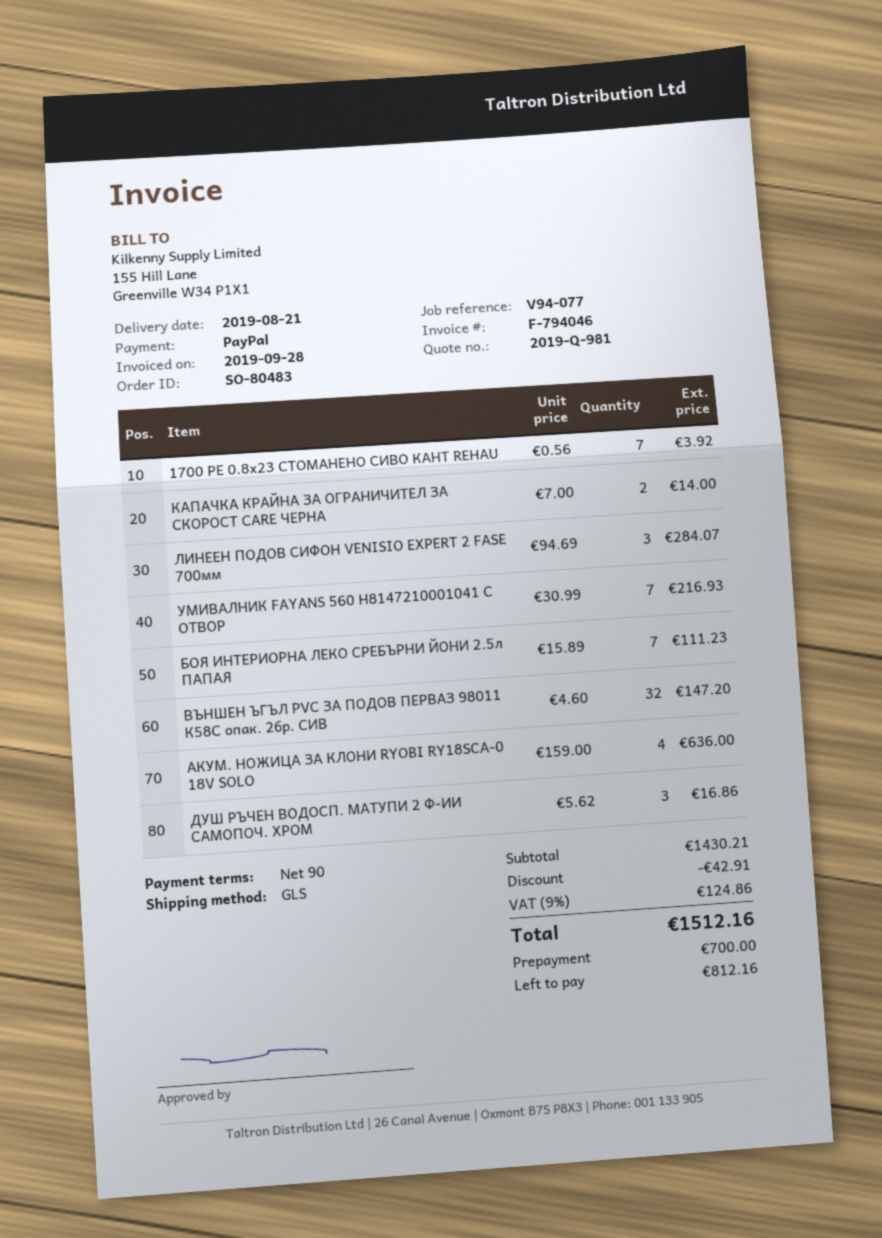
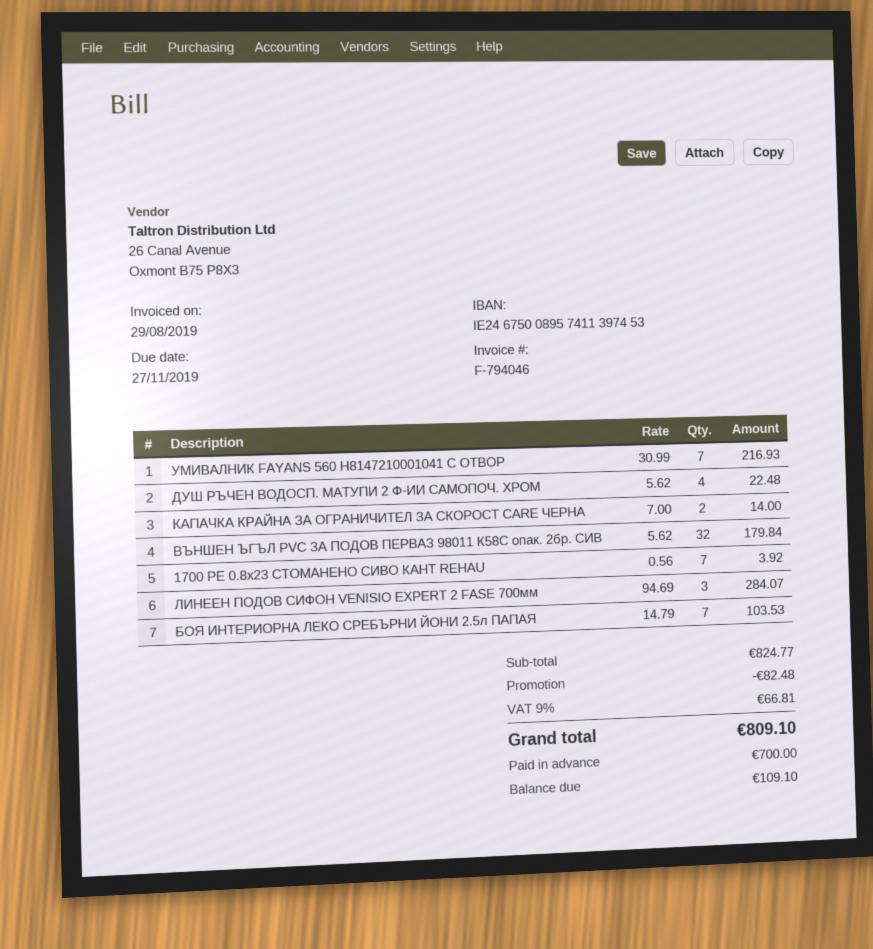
invoice date: 2019-09-28 -> 2019-08-29
БОЯ ИНТЕРИОРНА ЛЕКО СРЕБЪРНИ ЙОНИ 2.5л ПАПАЯ: 7 x 15.89 = 111.23 -> 7 x 14.79 = 103.53
ВЪНШЕН ЪГЪЛ РVC ЗА ПОДОВ ПЕРВАЗ 98011 К58С опак. 2бр. СИВ: 32 x 4.60 = 147.20 -> 32 x 5.62 = 179.84
АКУМ. НОЖИЦА ЗА КЛОНИ RYOBI RY18SCA-0 18V SOLO: 4 x 159.00 = 636.00 -> none
ДУШ РЪЧЕН ВОДОСП. МАТУПИ 2 Ф-ИИ САМОПОЧ. ХРОМ: 3 x 5.62 = 16.86 -> 4 x 5.62 = 22.48
subtotal: 1430.21 -> 824.77
discount: 42.91 -> 82.48
tax: 9% = 124.86 -> 9% = 66.81
total: 1512.16 -> 809.10
balance: 812.16 -> 109.10

